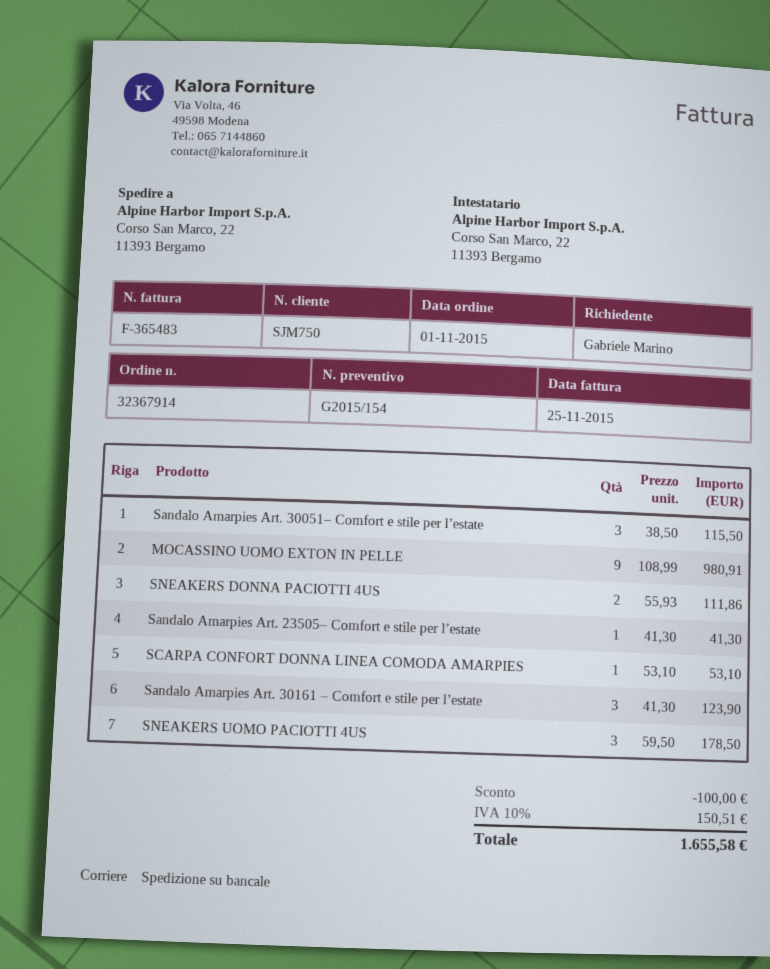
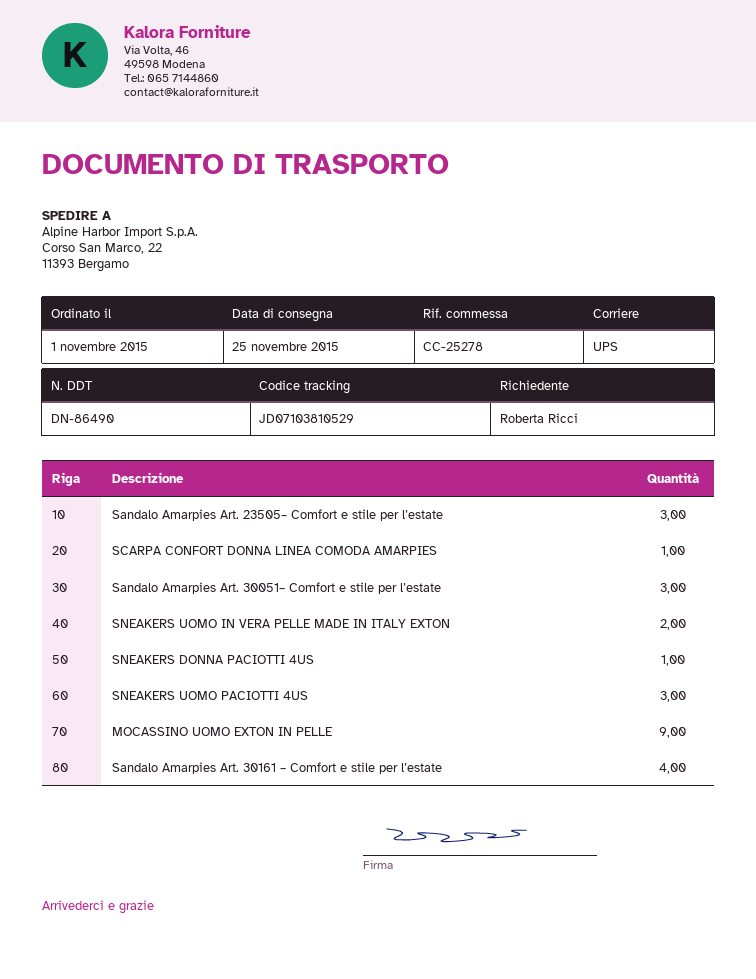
ordered by: Gabriele Marino -> Roberta Ricci
shipping method: pallet freight -> UPS
SNEAKERS DONNA PACIOTTI 4US: 2 -> 1
Sandalo Amarpies Art. 23505– Comfort e stile per l’estate: 1 -> 3
Sandalo Amarpies Art. 30161 – Comfort e stile per l’estate: 3 -> 4
SNEAKERS UOMO IN VERA PELLE MADE IN ITALY EXTON: none -> 2

